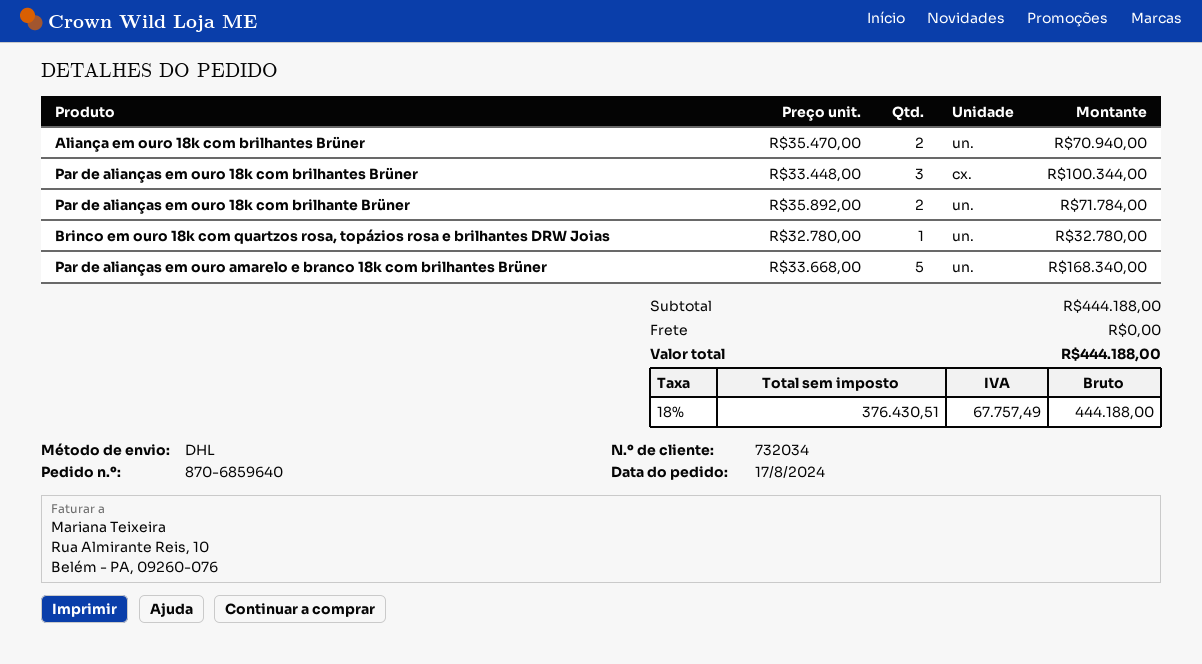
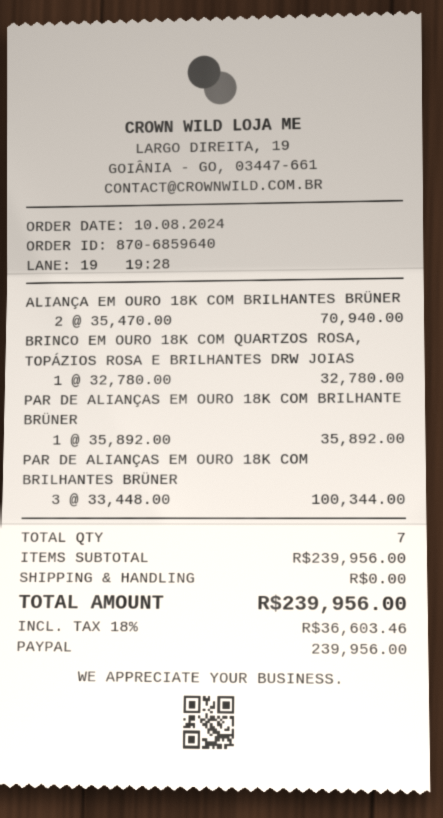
order date: 2024-08-17 -> 2024-08-10
Par de alianças em ouro 18k com brilhante Brüner: 2 x 35892.00 = 71784.00 -> 1 x 35892.00 = 35892.00
Par de alianças em ouro amarelo e branco 18k com brilhantes Brüner: 5 x 33668.00 = 168340.00 -> none
subtotal: 444188.00 -> 239956.00
tax: 18% = 67757.49 -> 18% = 36603.46
total: 444188.00 -> 239956.00

